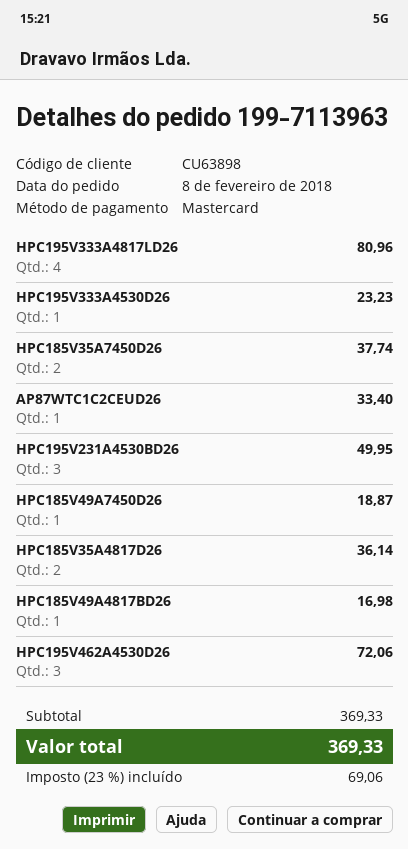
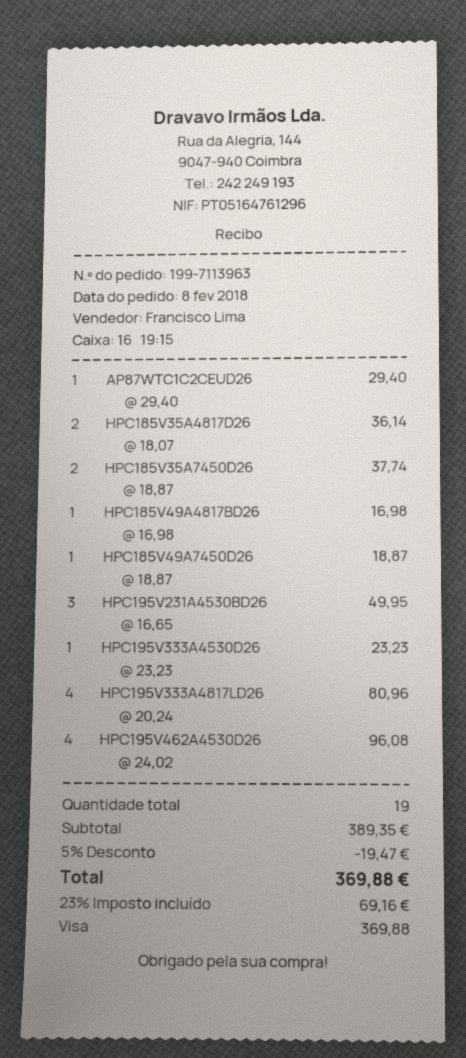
payment method: Mastercard -> Visa
AP87WTC1C2CEUD26: 1 for 33.40 -> 1 for 29.40
HPC195V462A4530D26: 3 for 72.06 -> 4 for 96.08
subtotal: 369.33 -> 389.35
discount: none -> 5% = 19.47
tax: 23% = 69.06 -> 23% = 69.16
total: 369.33 -> 369.88

